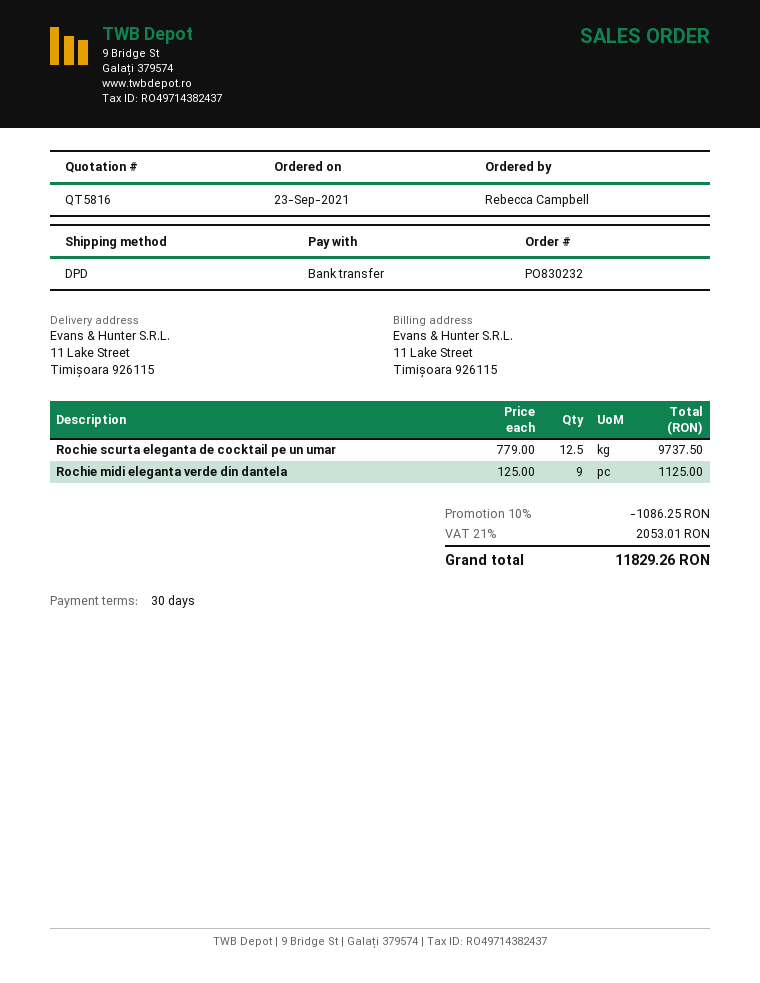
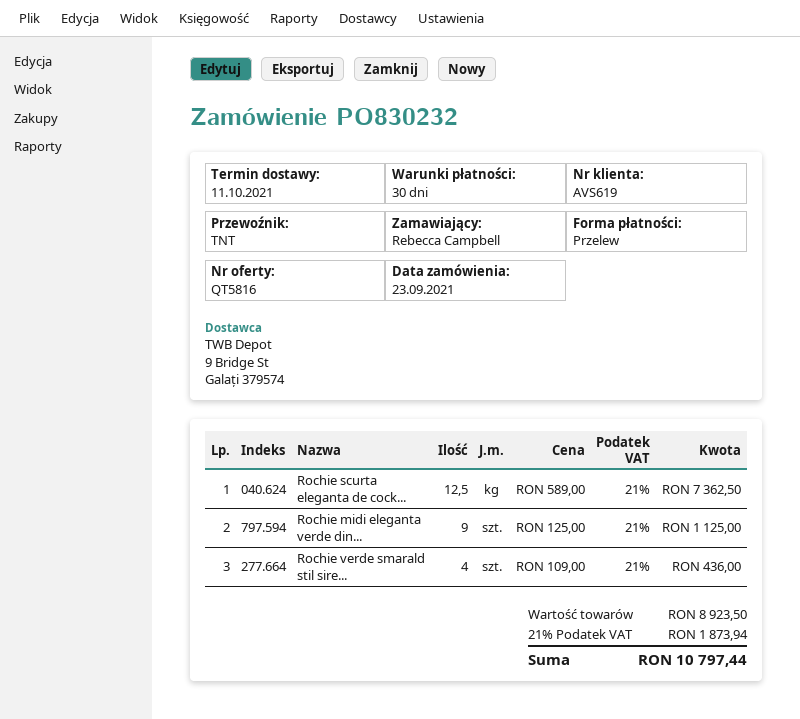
shipping method: DPD -> TNT
Rochie scurta eleganta de cocktail pe un umar: 12.5 x 779.00 = 9737.50 -> 12.5 x 589.00 = 7362.50
Rochie verde smarald stil sire...: none -> 4 x 109.00 = 436.00
discount: 10% = 1086.25 -> none
tax: 21% = 2053.01 -> 21% = 1873.94
total: 11829.26 -> 10797.44

